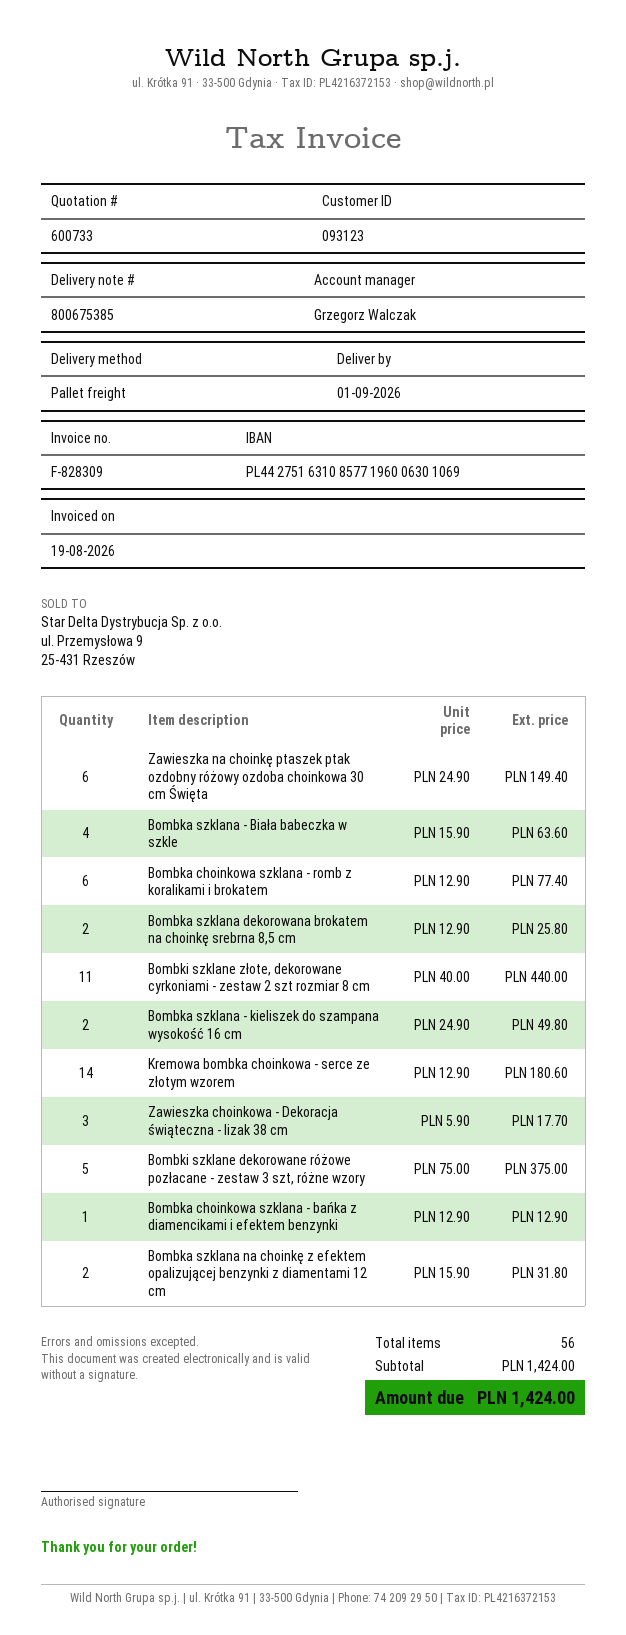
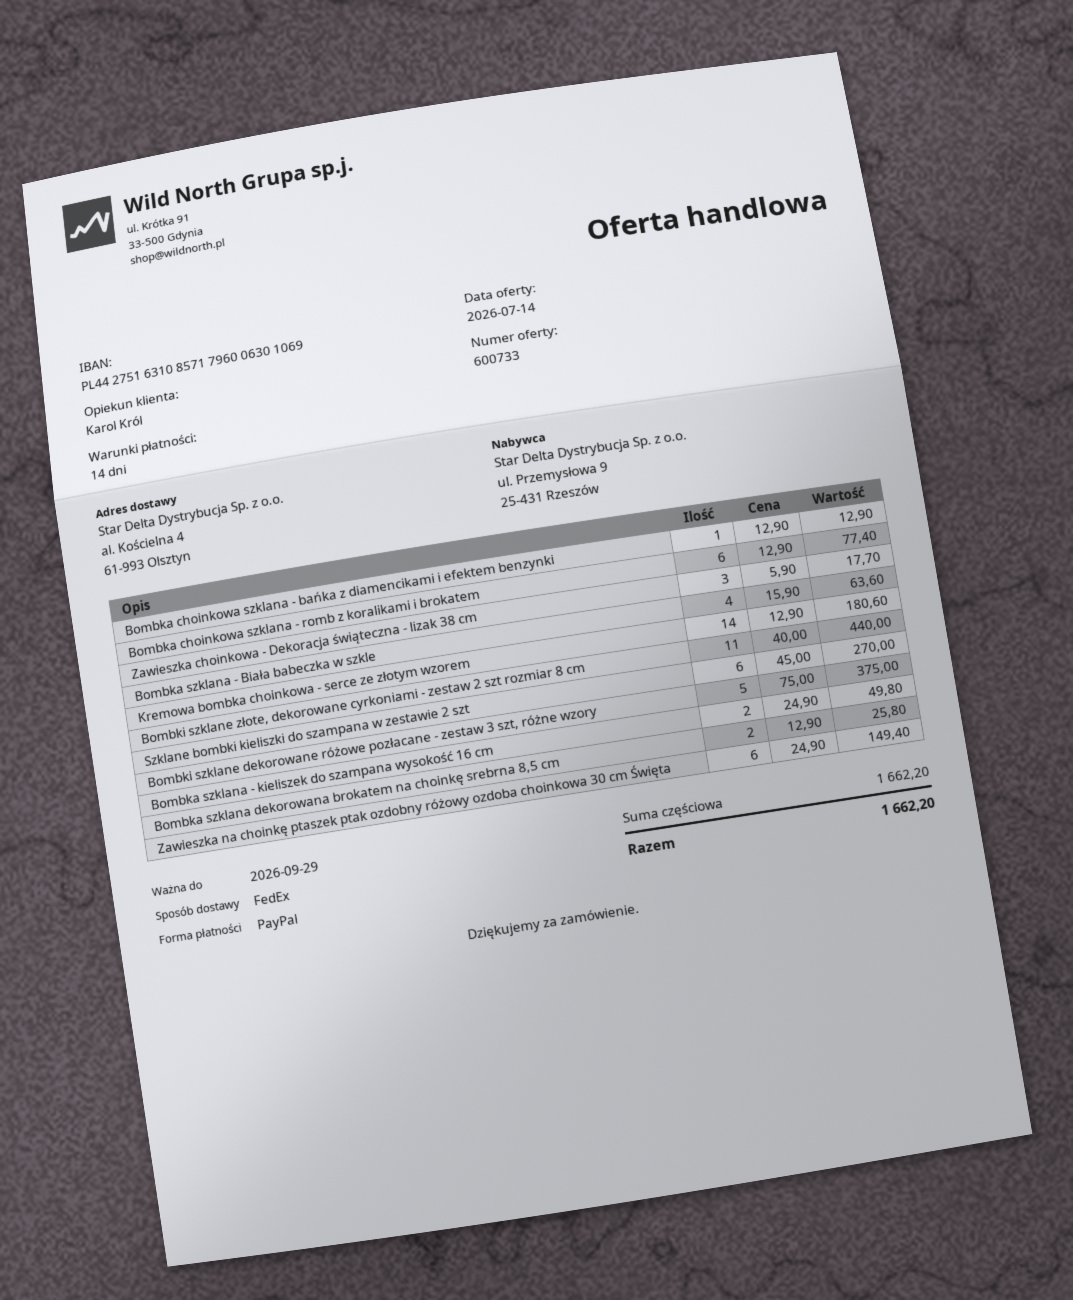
sales rep: Grzegorz Walczak -> Karol Król
bank account: PL44275163108577196006301069 -> PL44275163108571796006301069
shipping method: pallet freight -> FedEx
Bombka szklana na choinkę z efektem opalizującej benzynki z diamentami 12 cm: 2 x 15.90 = 31.80 -> none
Szklane bombki kieliszki do szampana w zestawie 2 szt: none -> 6 x 45.00 = 270.00
subtotal: 1424.00 -> 1662.20
total: 1424.00 -> 1662.20

